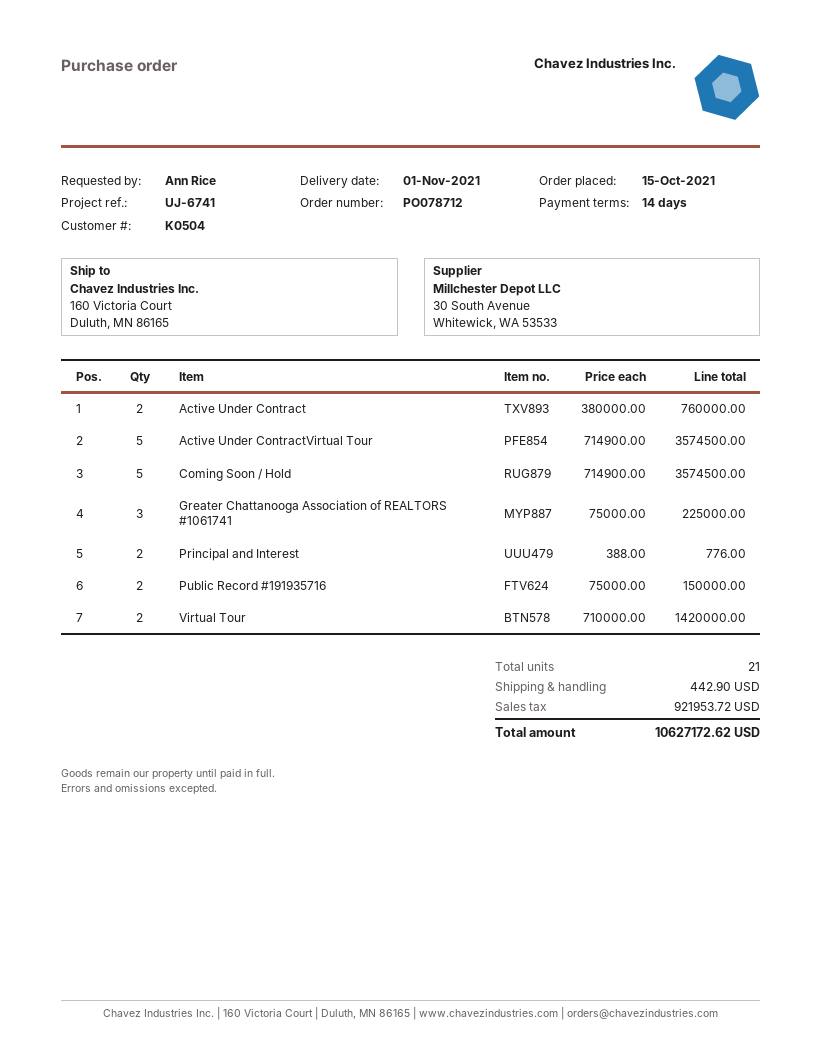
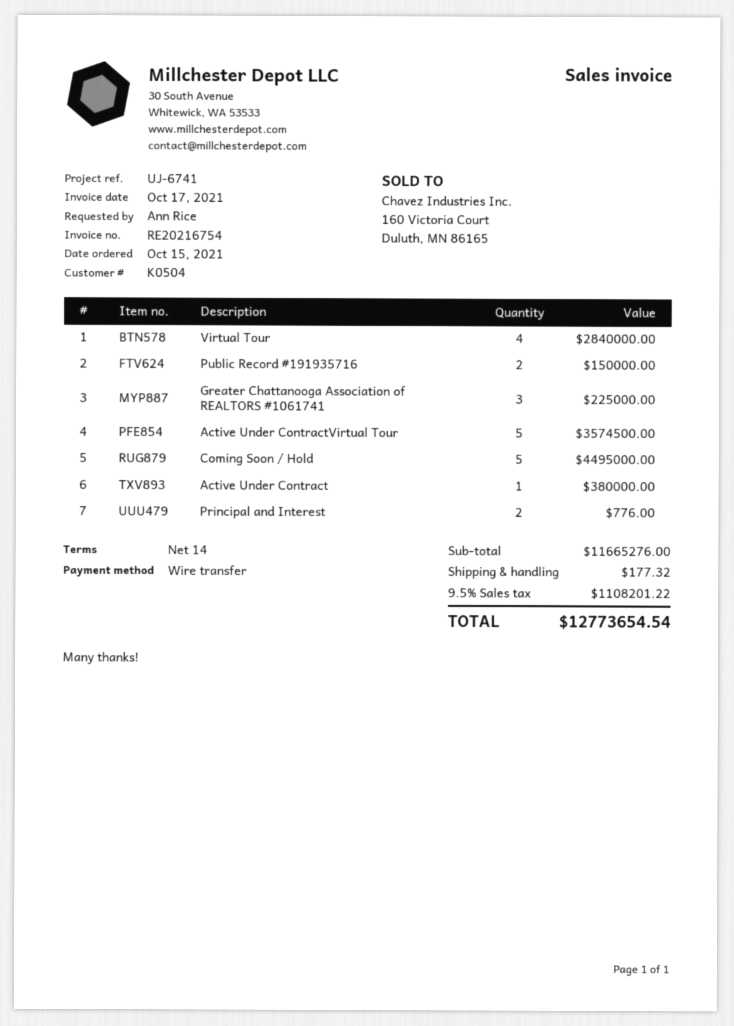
Active Under Contract: 2 for 760000.00 -> 1 for 380000.00
Coming Soon / Hold: 5 for 3574500.00 -> 5 for 4495000.00
Virtual Tour: 2 for 1420000.00 -> 4 for 2840000.00
shipping: 442.90 -> 177.32
tax: 921953.72 -> 1108201.22
total: 10627172.62 -> 12773654.54

